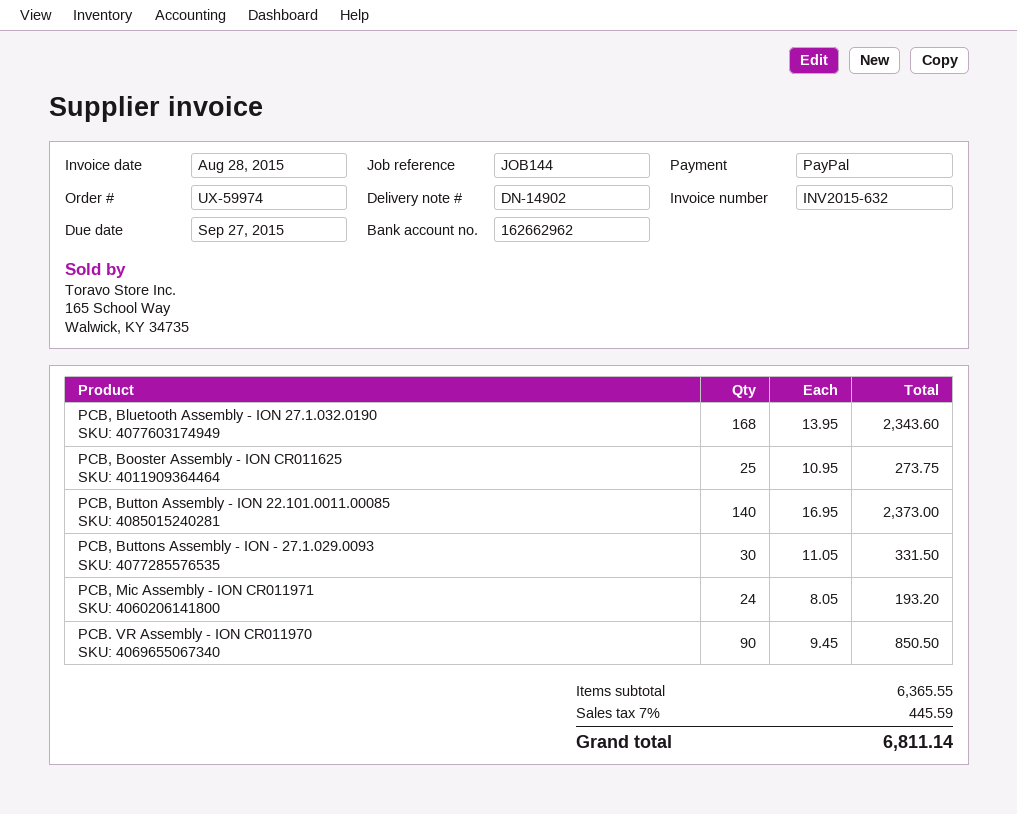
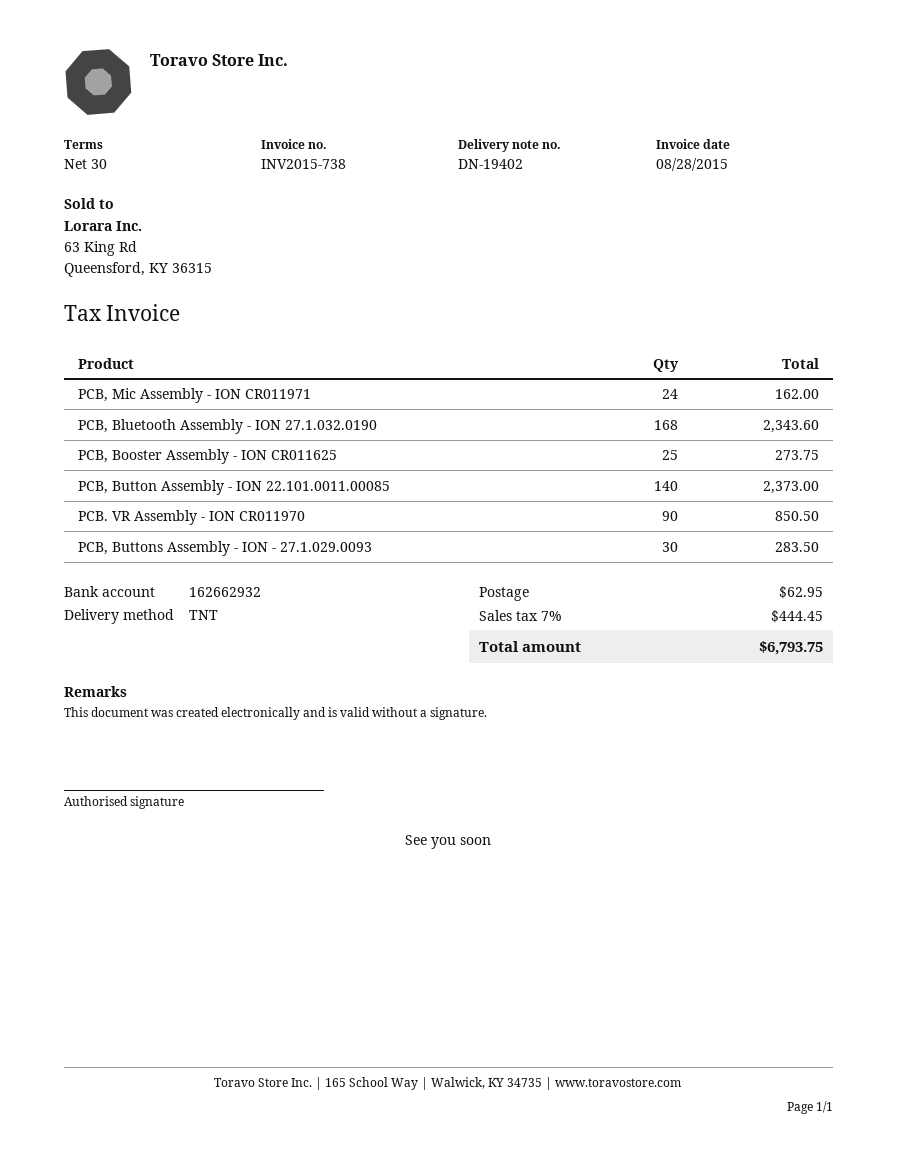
delivery note number: DN-14902 -> DN-19402
invoice number: INV2015-632 -> INV2015-738
bank account: 162662962 -> 162662932
PCB, Buttons Assembly - ION - 27.1.029.0093: 30 for 331.50 -> 30 for 283.50
PCB, Mic Assembly - ION CR011971: 24 for 193.20 -> 24 for 162.00
shipping: none -> 62.95
tax: 7% = 445.59 -> 7% = 444.45
total: 6811.14 -> 6793.75

